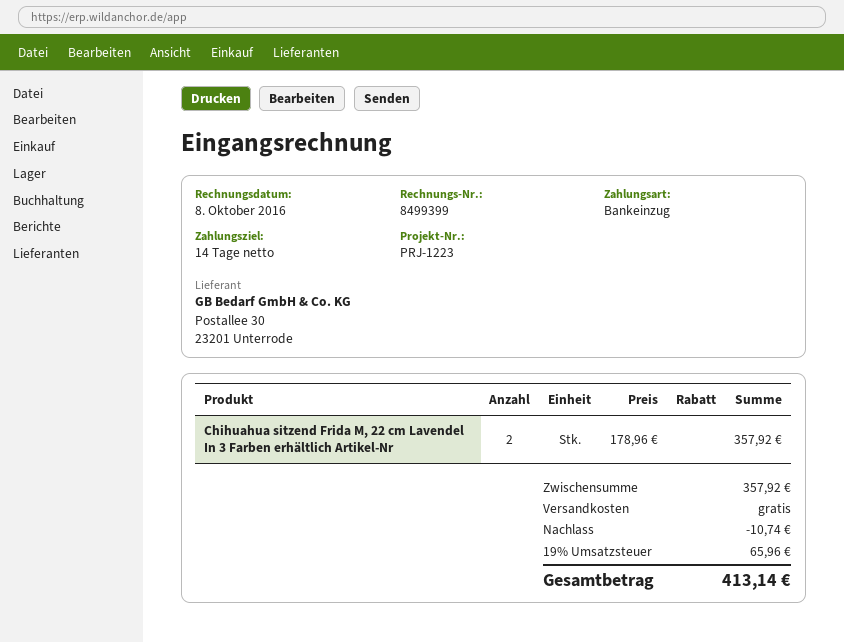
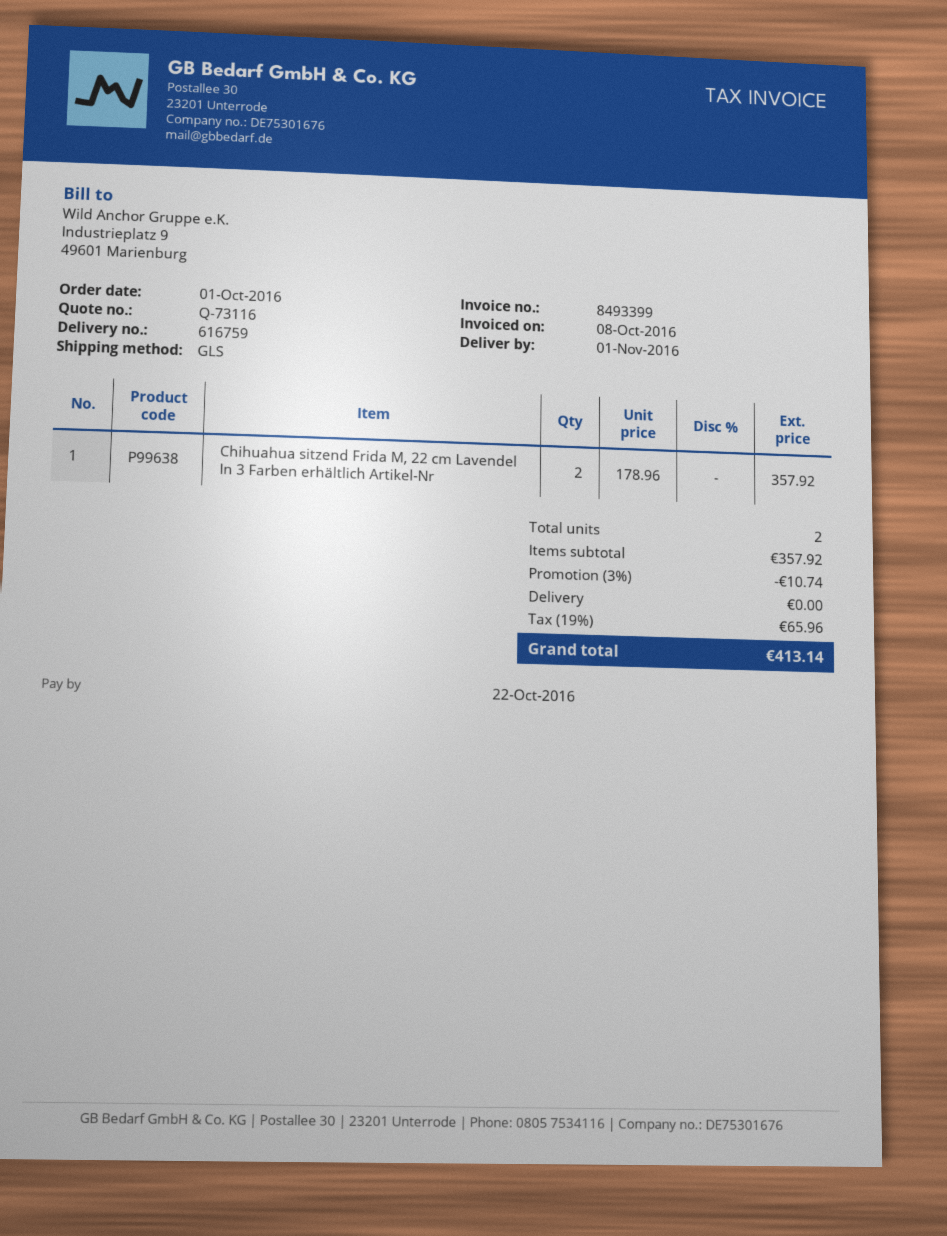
invoice number: 8499399 -> 8493399

